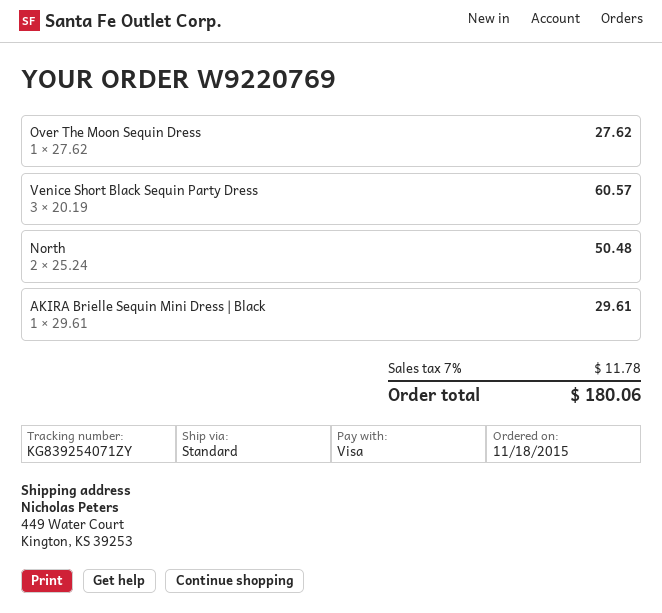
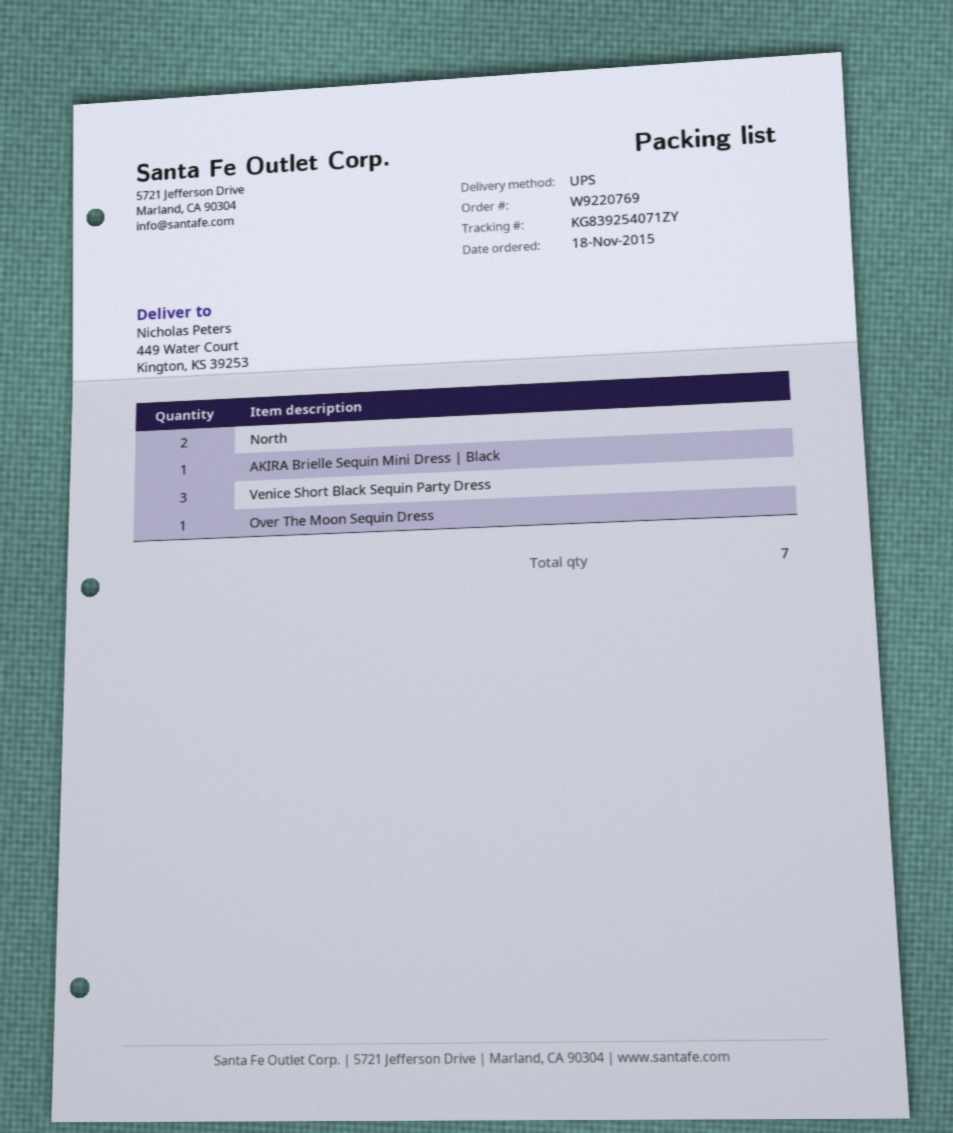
shipping method: standard -> UPS

